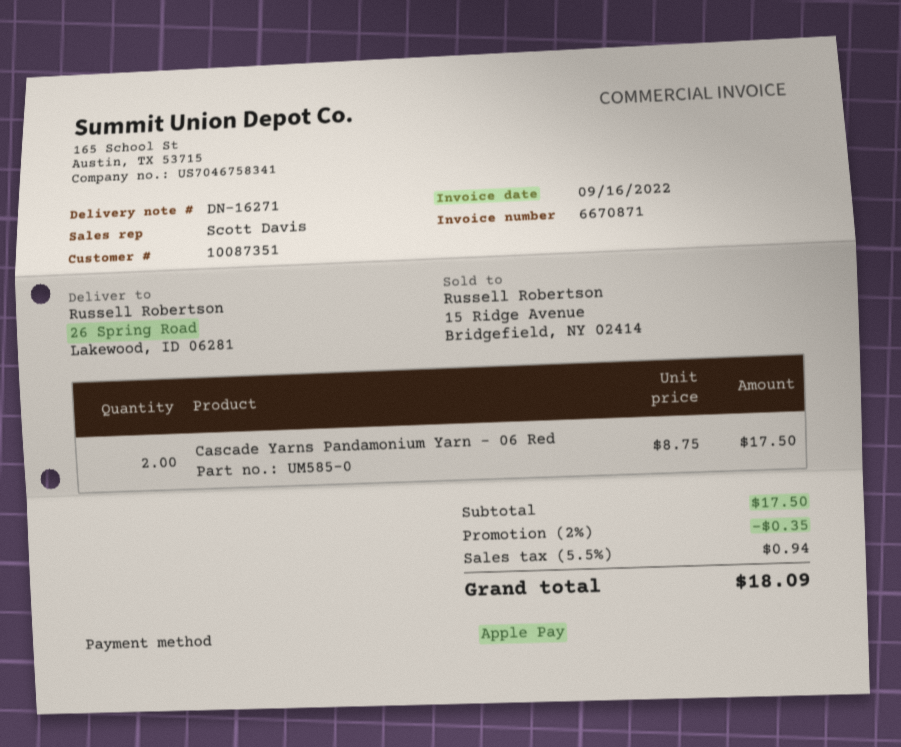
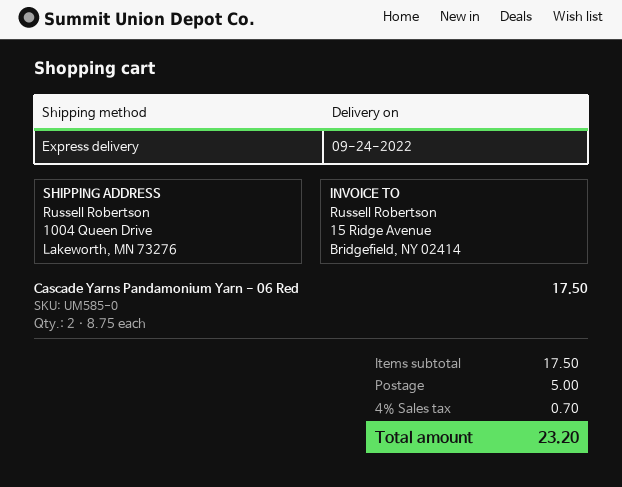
ship to: 26 Spring Road, Lakewood, ID 06281 -> 1004 Queen Drive, Lakeworth, MN 73276
discount: 2% = 0.35 -> none
shipping: none -> 5.00
tax: 5.5% = 0.94 -> 4% = 0.70
total: 18.09 -> 23.20

